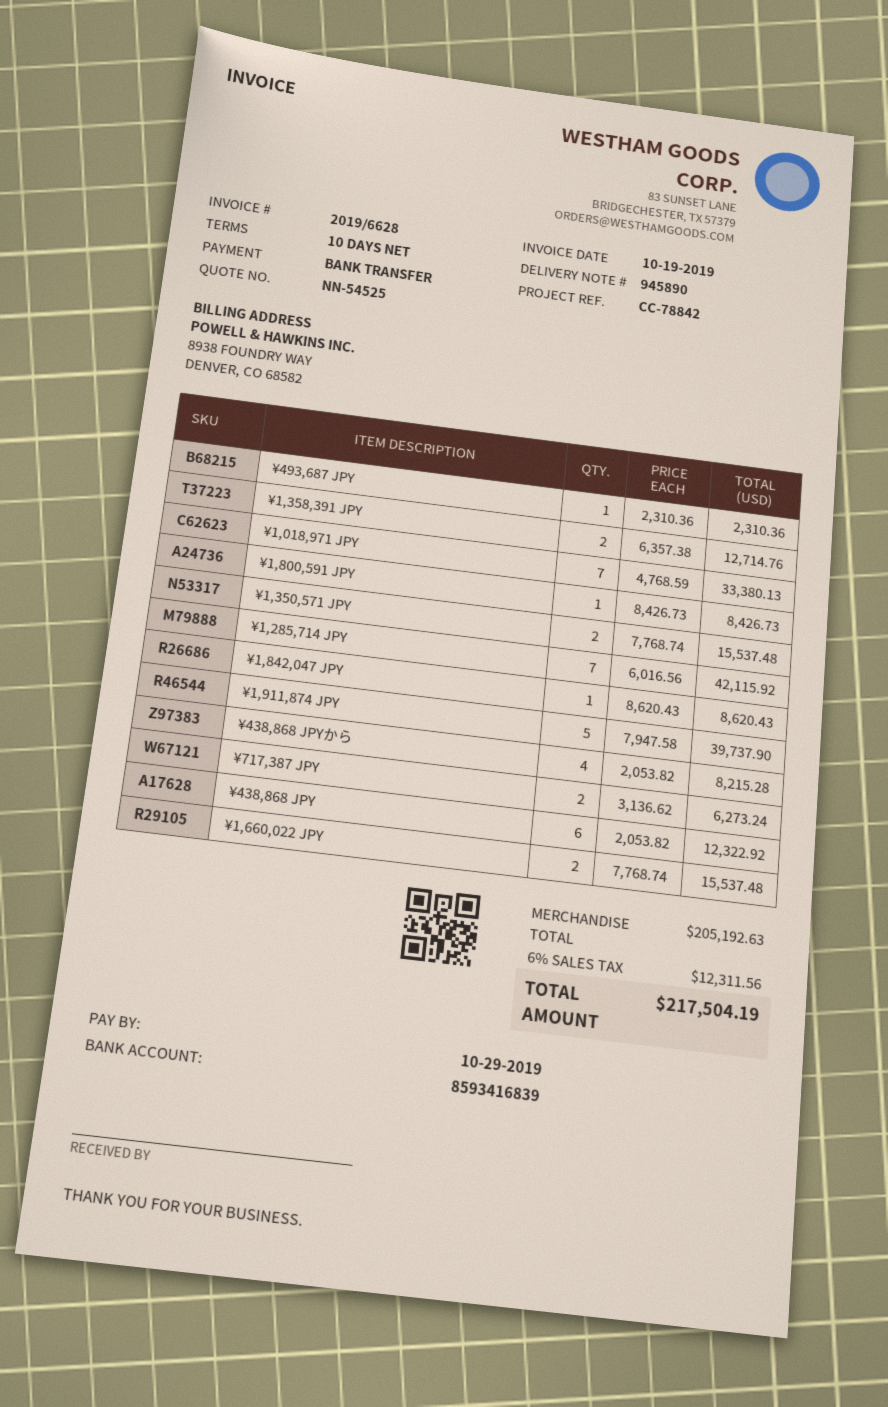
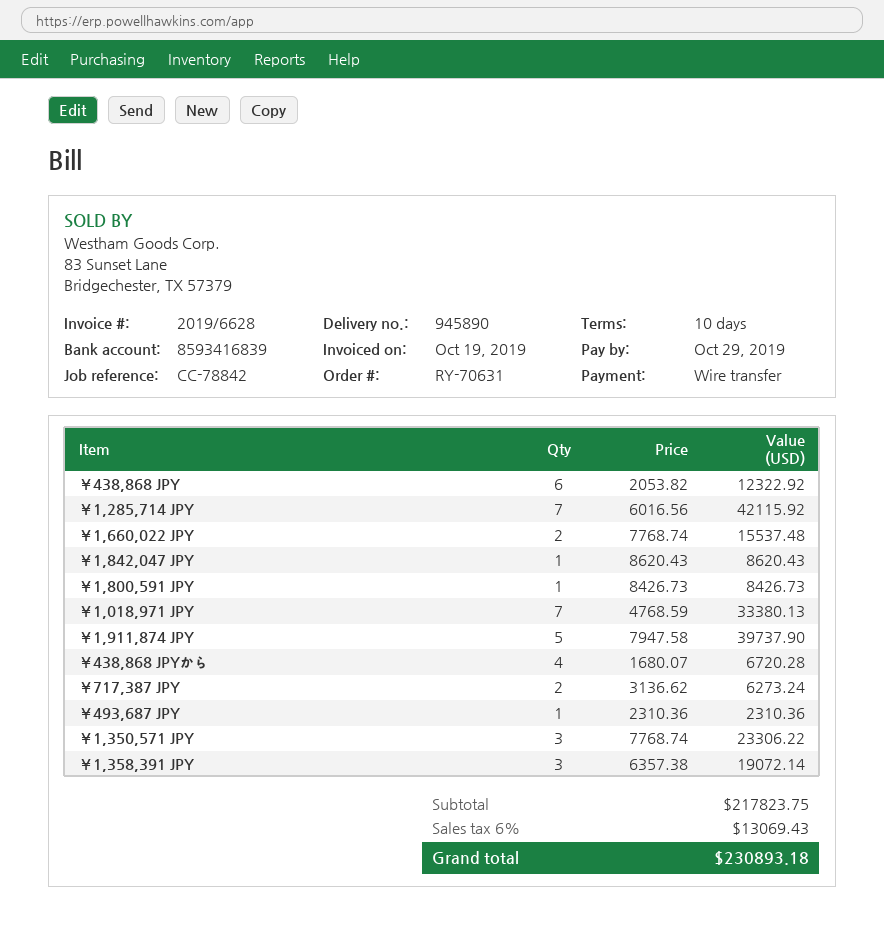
¥1,358,391 JPY: 2 x 6357.38 = 12714.76 -> 3 x 6357.38 = 19072.14
¥1,350,571 JPY: 2 x 7768.74 = 15537.48 -> 3 x 7768.74 = 23306.22
¥438,868 JPYから: 4 x 2053.82 = 8215.28 -> 4 x 1680.07 = 6720.28
subtotal: 205192.63 -> 217823.75
tax: 6% = 12311.56 -> 6% = 13069.43
total: 217504.19 -> 230893.18

